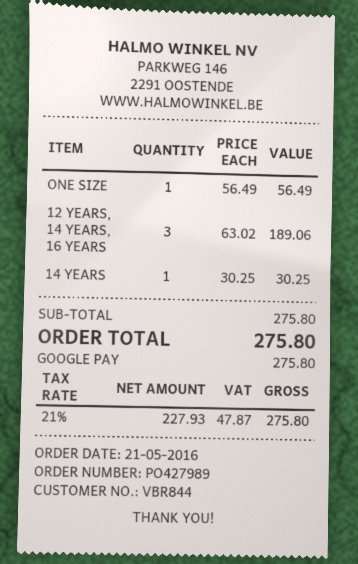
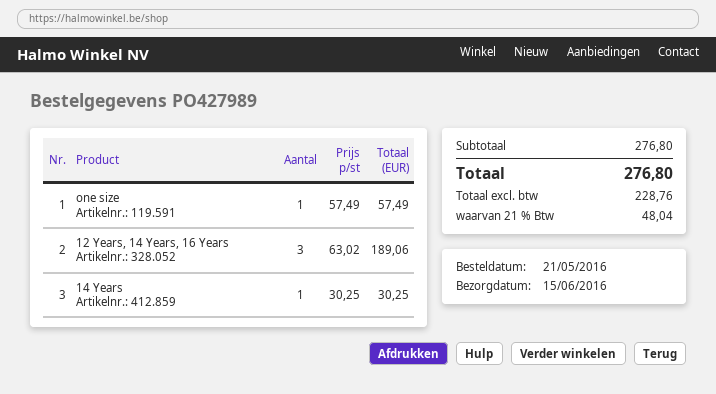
ONE SIZE: 1 x 56.49 = 56.49 -> 1 x 57.49 = 57.49
subtotal: 275.80 -> 276.80
net: 227.93 -> 228.76
tax: 21% = 47.87 -> 21% = 48.04
total: 275.80 -> 276.80

